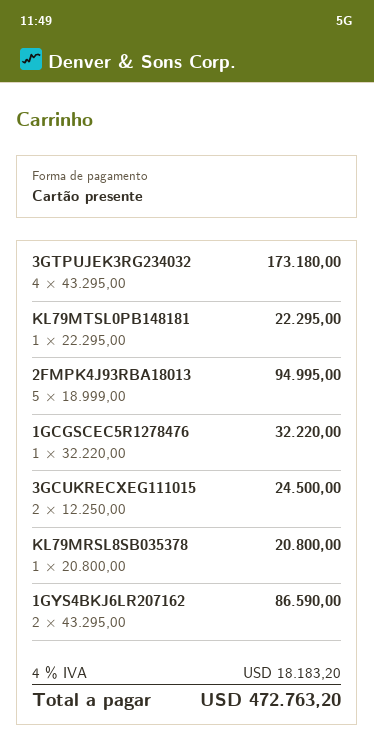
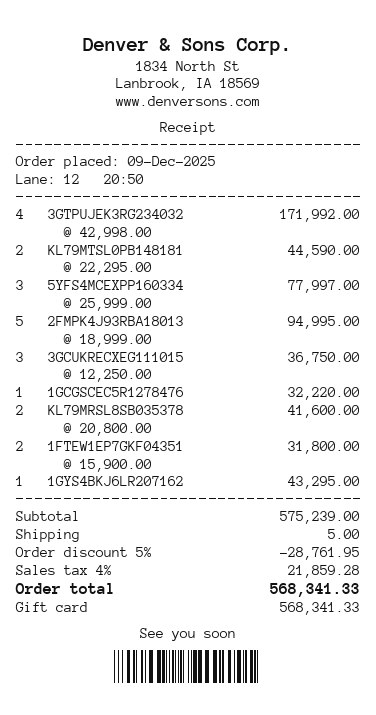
3GTPUJEK3RG234032: 4 x 43295.00 = 173180.00 -> 4 x 42998.00 = 171992.00
KL79MTSL0PB148181: 1 x 22295.00 = 22295.00 -> 2 x 22295.00 = 44590.00
3GCUKRECXEG111015: 2 x 12250.00 = 24500.00 -> 3 x 12250.00 = 36750.00
KL79MRSL8SB035378: 1 x 20800.00 = 20800.00 -> 2 x 20800.00 = 41600.00
1GYS4BKJ6LR207162: 2 x 43295.00 = 86590.00 -> 1 x 43295.00 = 43295.00
5YFS4MCEXPP160334: none -> 3 x 25999.00 = 77997.00
1FTEW1EP7GKF04351: none -> 2 x 15900.00 = 31800.00
discount: none -> 5% = 28761.95
shipping: none -> 5.00
tax: 4% = 18183.20 -> 4% = 21859.28
total: 472763.20 -> 568341.33

